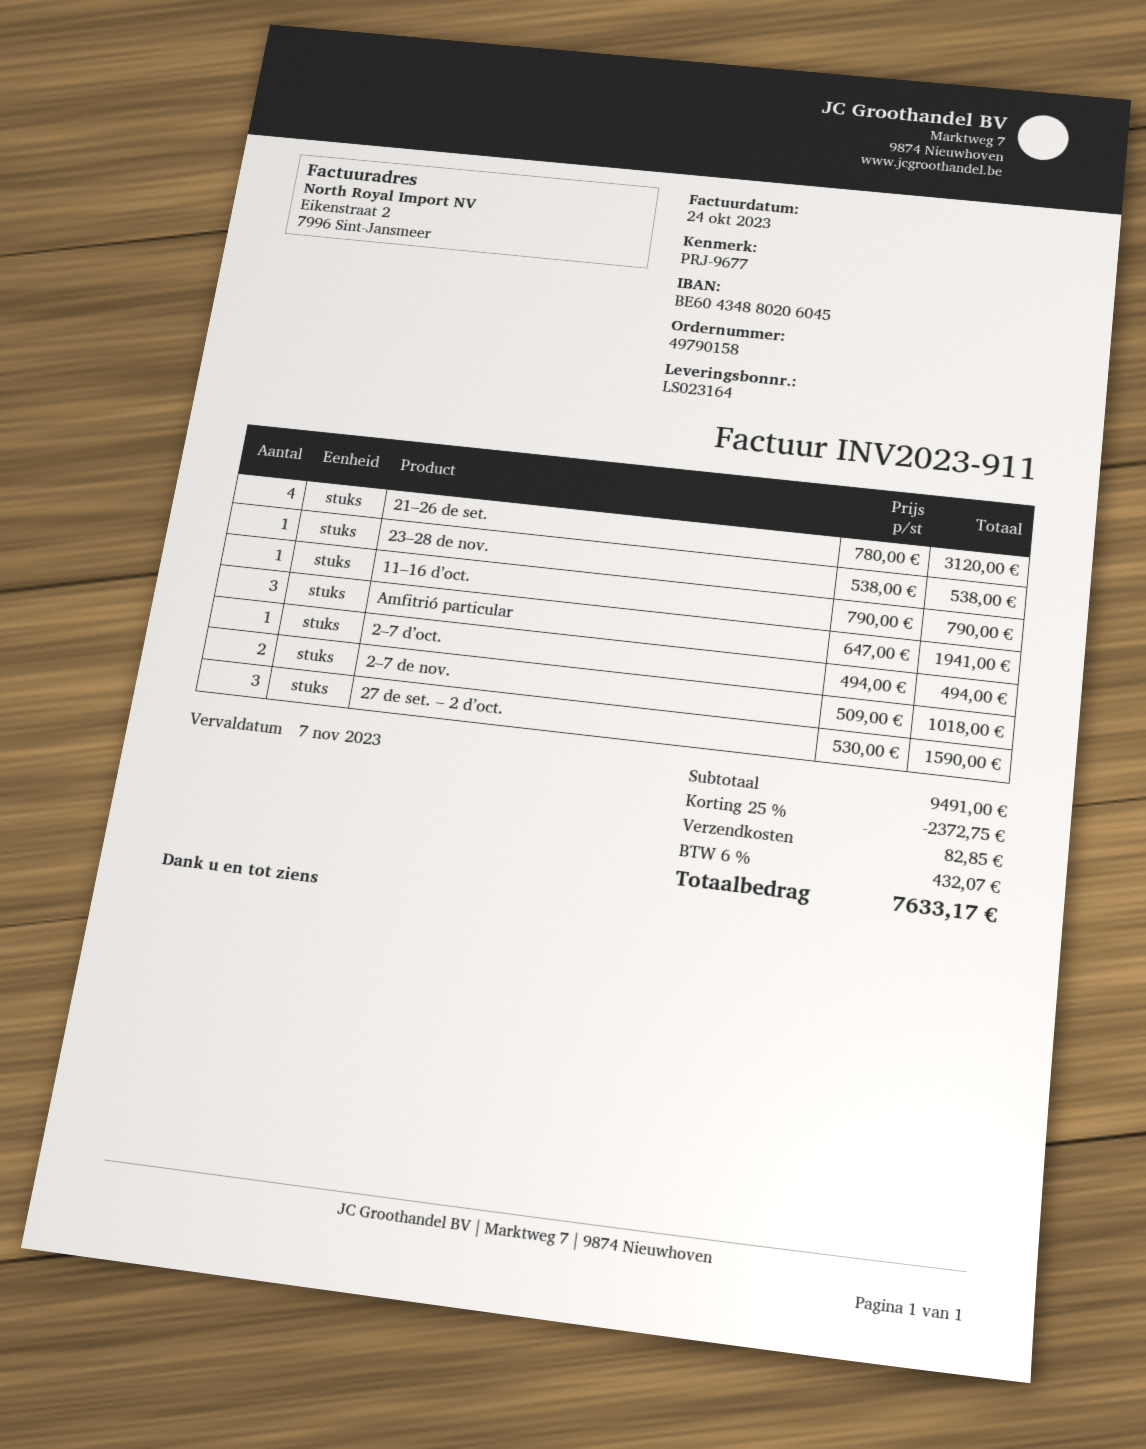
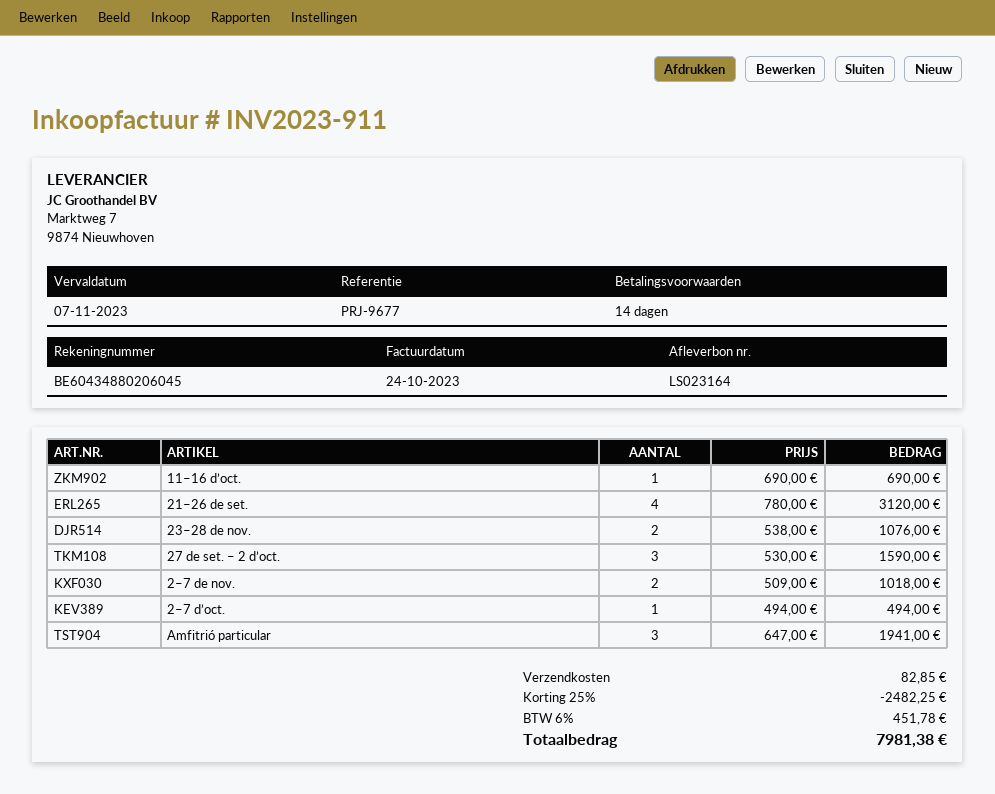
23–28 de nov.: 1 x 538.00 = 538.00 -> 2 x 538.00 = 1076.00
11–16 d’oct.: 1 x 790.00 = 790.00 -> 1 x 690.00 = 690.00
discount: 25% = 2372.75 -> 25% = 2482.25
tax: 6% = 432.07 -> 6% = 451.78
total: 7633.17 -> 7981.38

